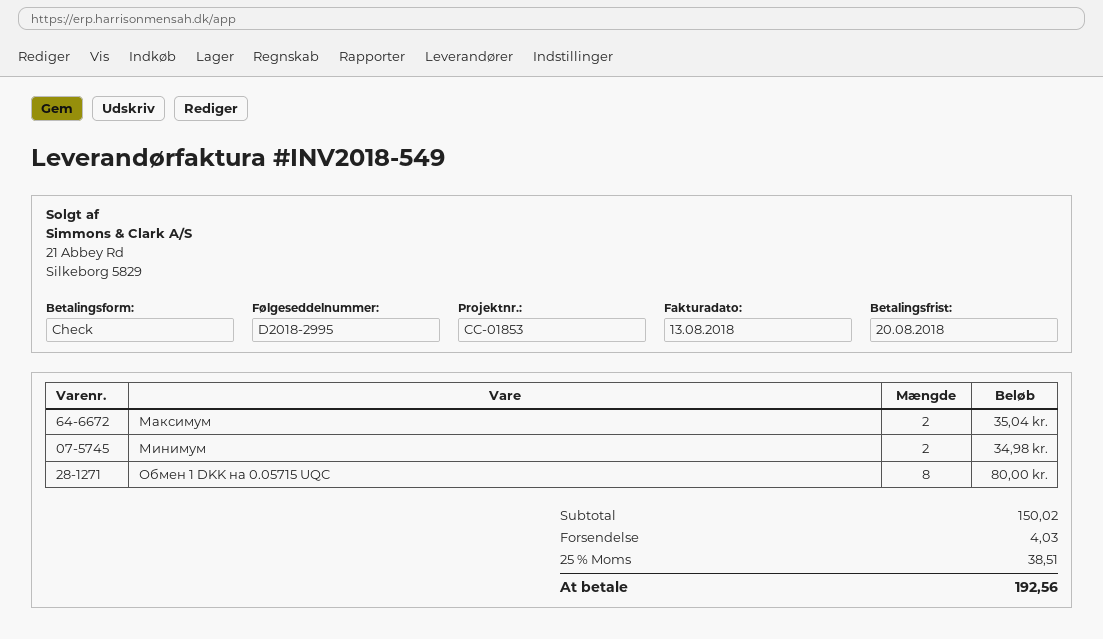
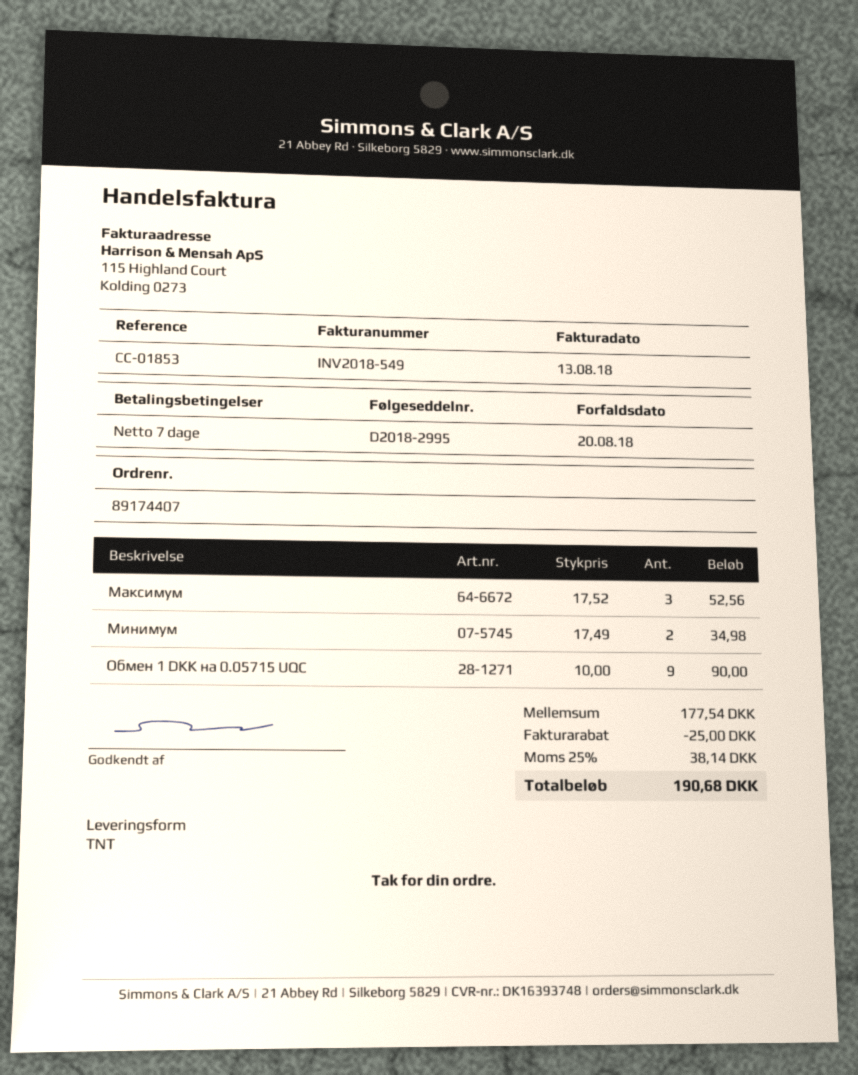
Максимум: 2 for 35.04 -> 3 for 52.56
Обмен 1 DKK на 0.05715 UQC: 8 for 80.00 -> 9 for 90.00
subtotal: 150.02 -> 177.54
discount: none -> 25.00
shipping: 4.03 -> none
tax: 25% = 38.51 -> 25% = 38.14
total: 192.56 -> 190.68

